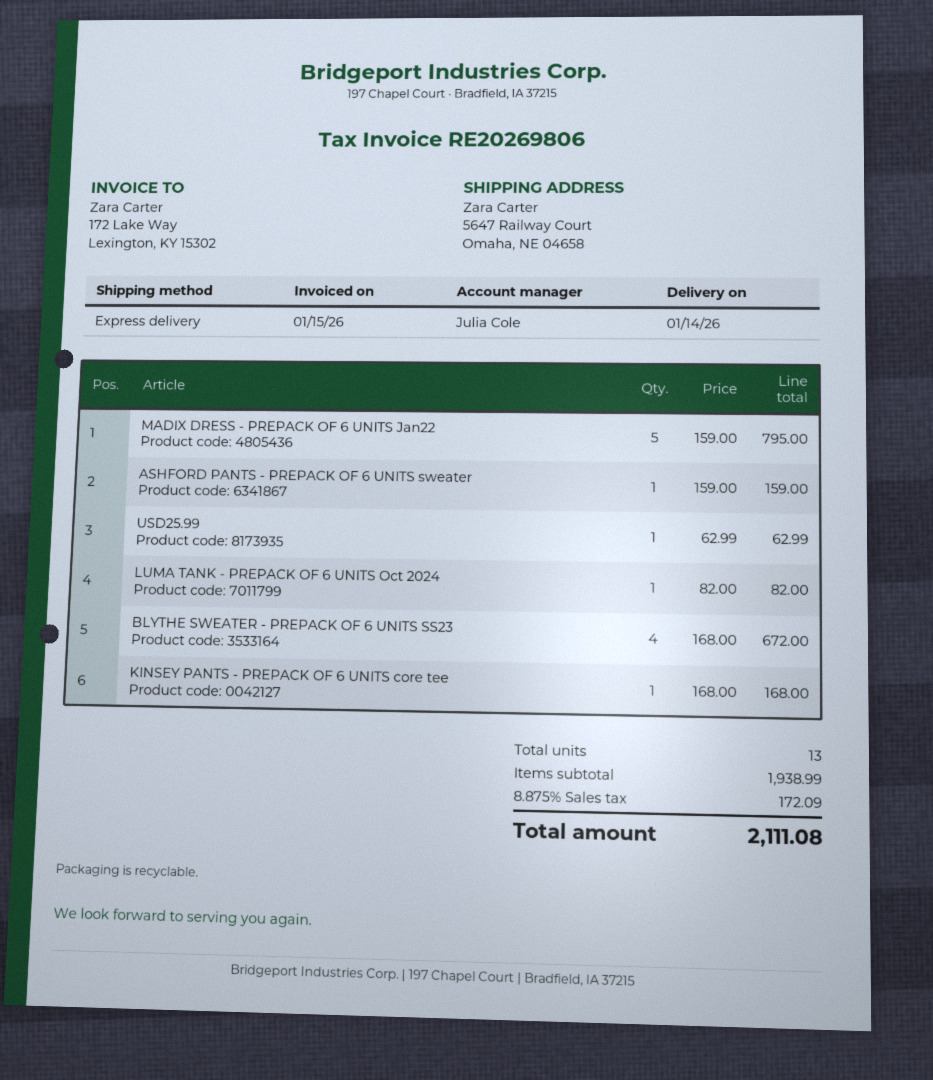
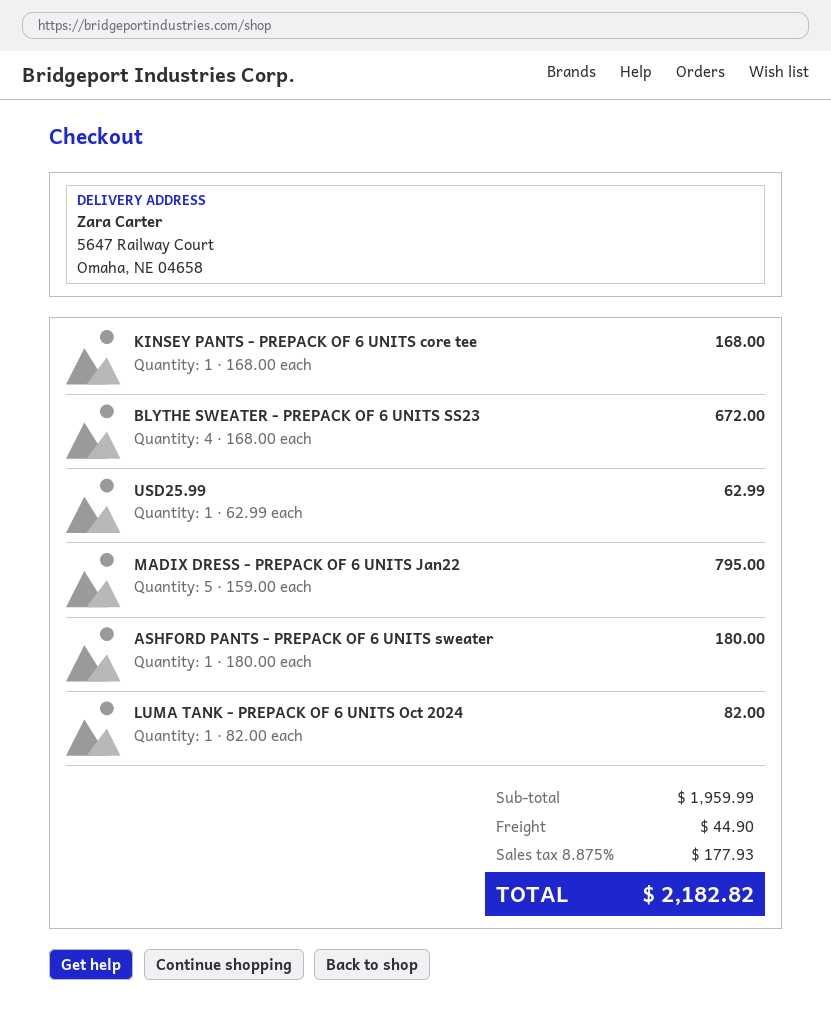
ASHFORD PANTS - PREPACK OF 6 UNITS sweater: 1 x 159.00 = 159.00 -> 1 x 180.00 = 180.00
subtotal: 1938.99 -> 1959.99
shipping: none -> 44.90
tax: 8.875% = 172.09 -> 8.875% = 177.93
total: 2111.08 -> 2182.82

